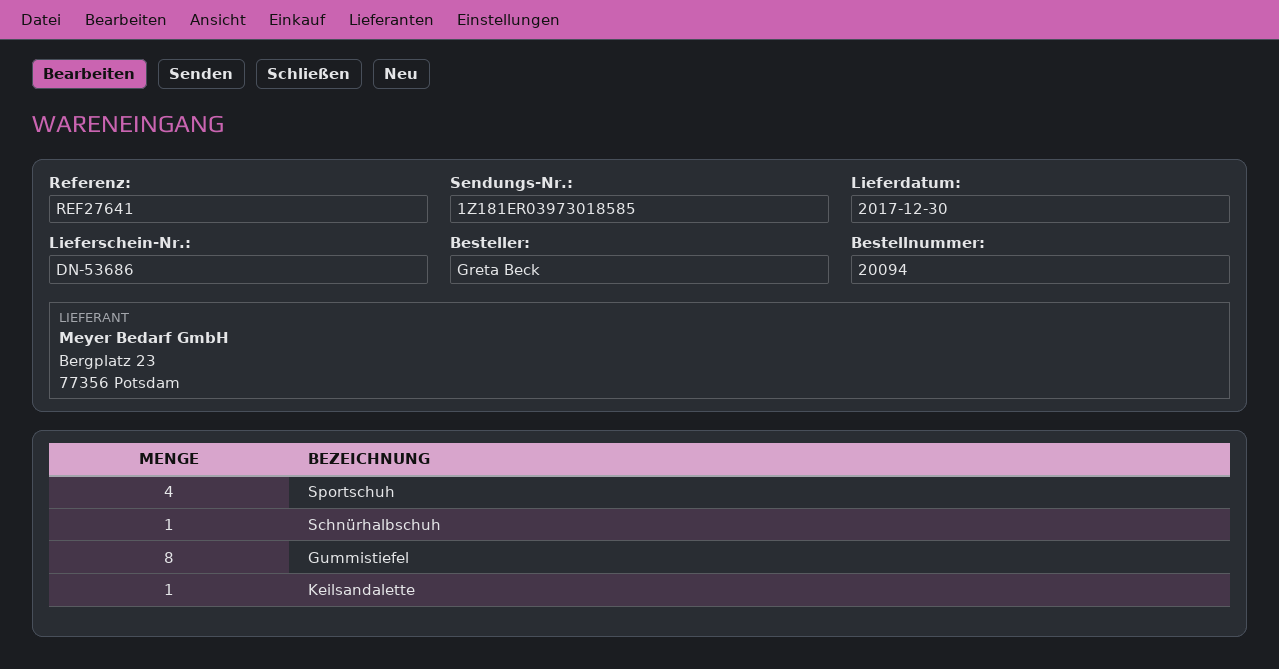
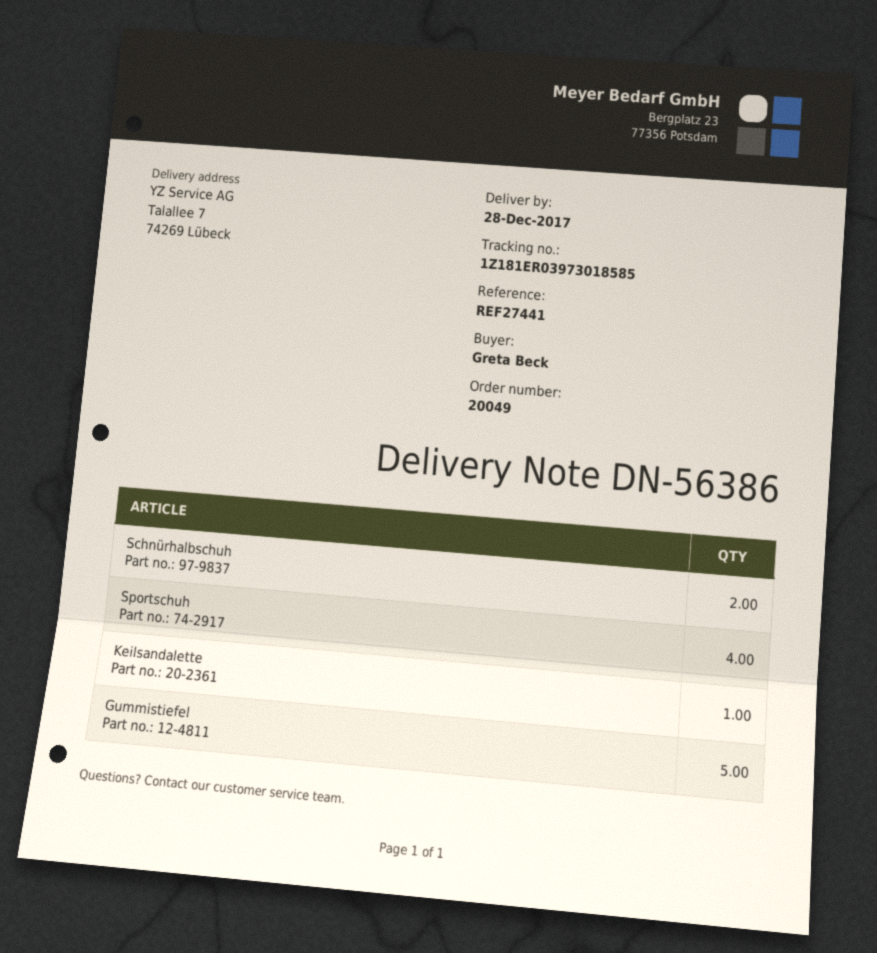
order number: 20094 -> 20049
delivery note number: DN-53686 -> DN-56386
delivery date: 2017-12-30 -> 2017-12-28
reference: REF27641 -> REF27441
Schnürhalbschuh: 1 -> 2
Gummistiefel: 8 -> 5

